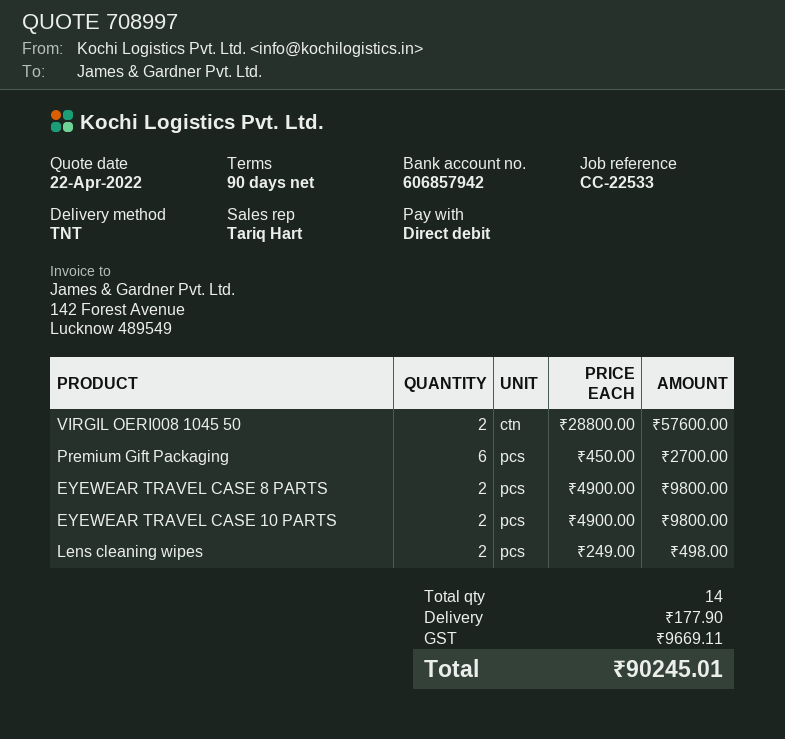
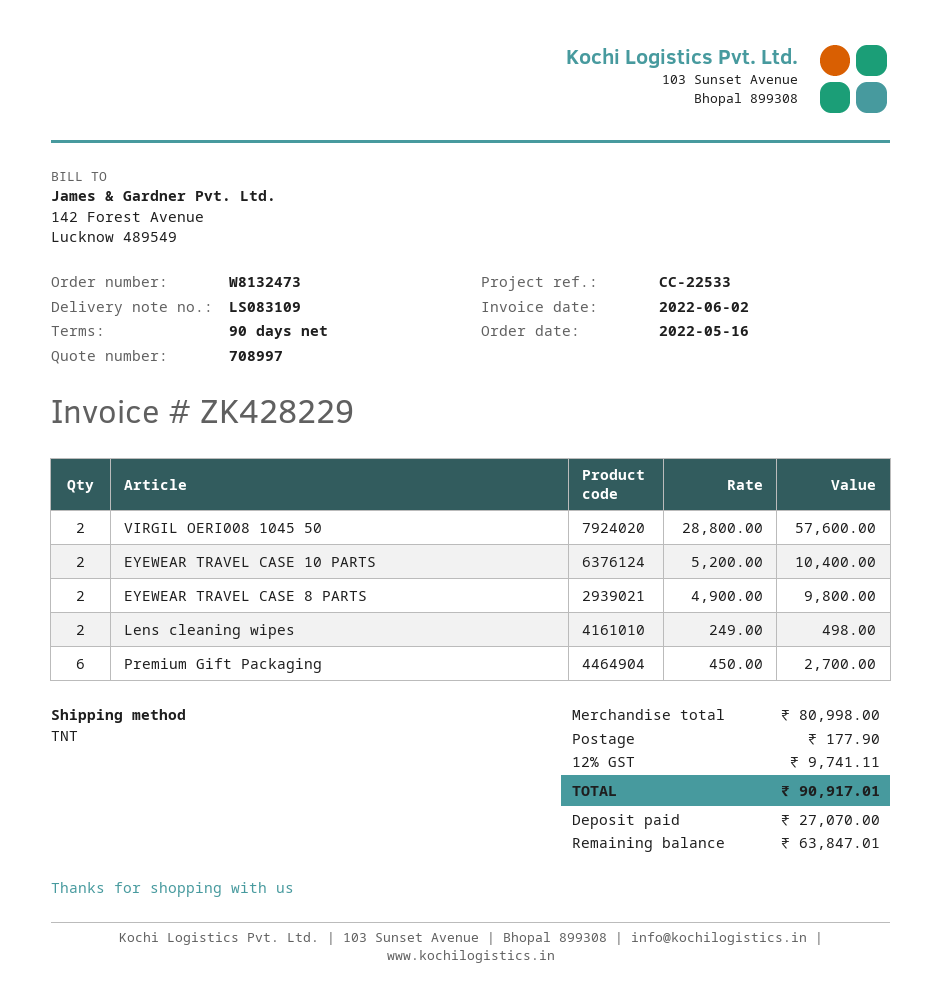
EYEWEAR TRAVEL CASE 10 PARTS: 2 x 4900.00 = 9800.00 -> 2 x 5200.00 = 10400.00
tax: 9669.11 -> 9741.11
total: 90245.01 -> 90917.01

